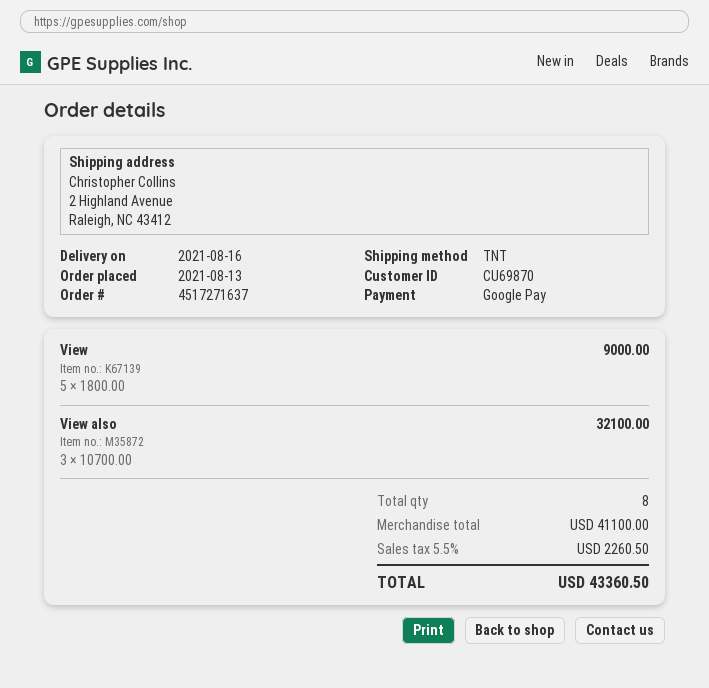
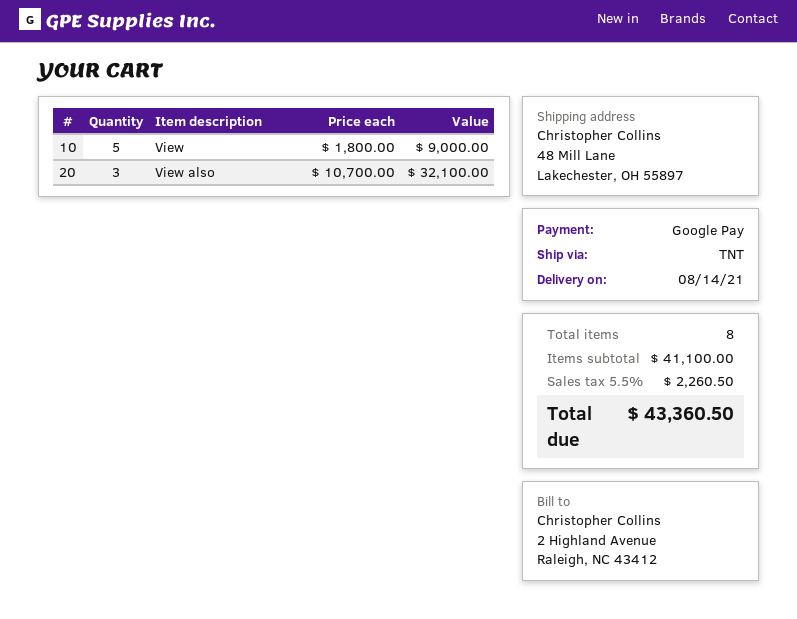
delivery date: 2021-08-16 -> 2021-08-14
ship to: 2 Highland Avenue, Raleigh, NC 43412 -> 48 Mill Lane, Lakechester, OH 55897

